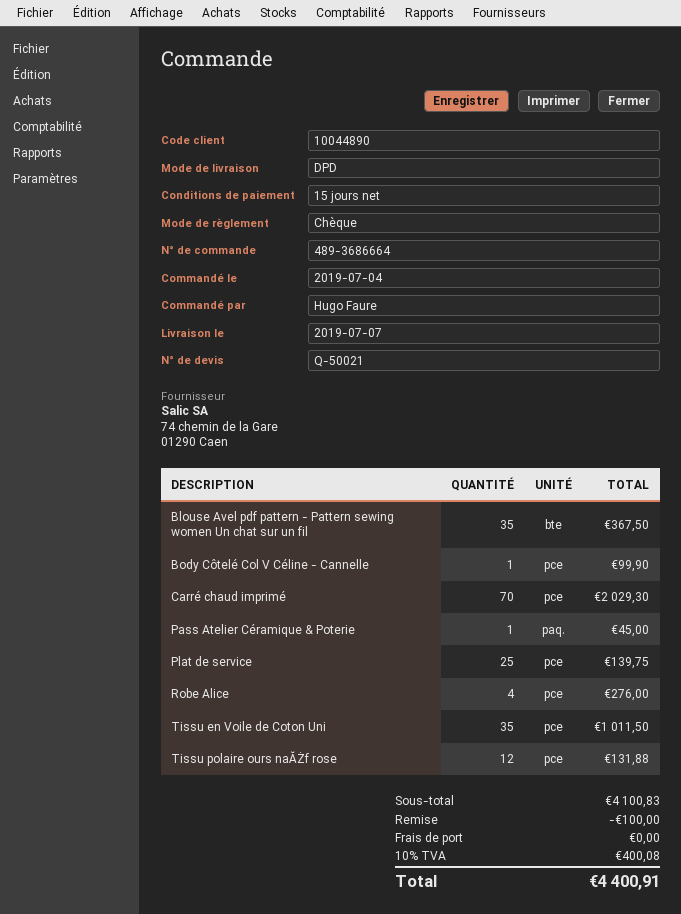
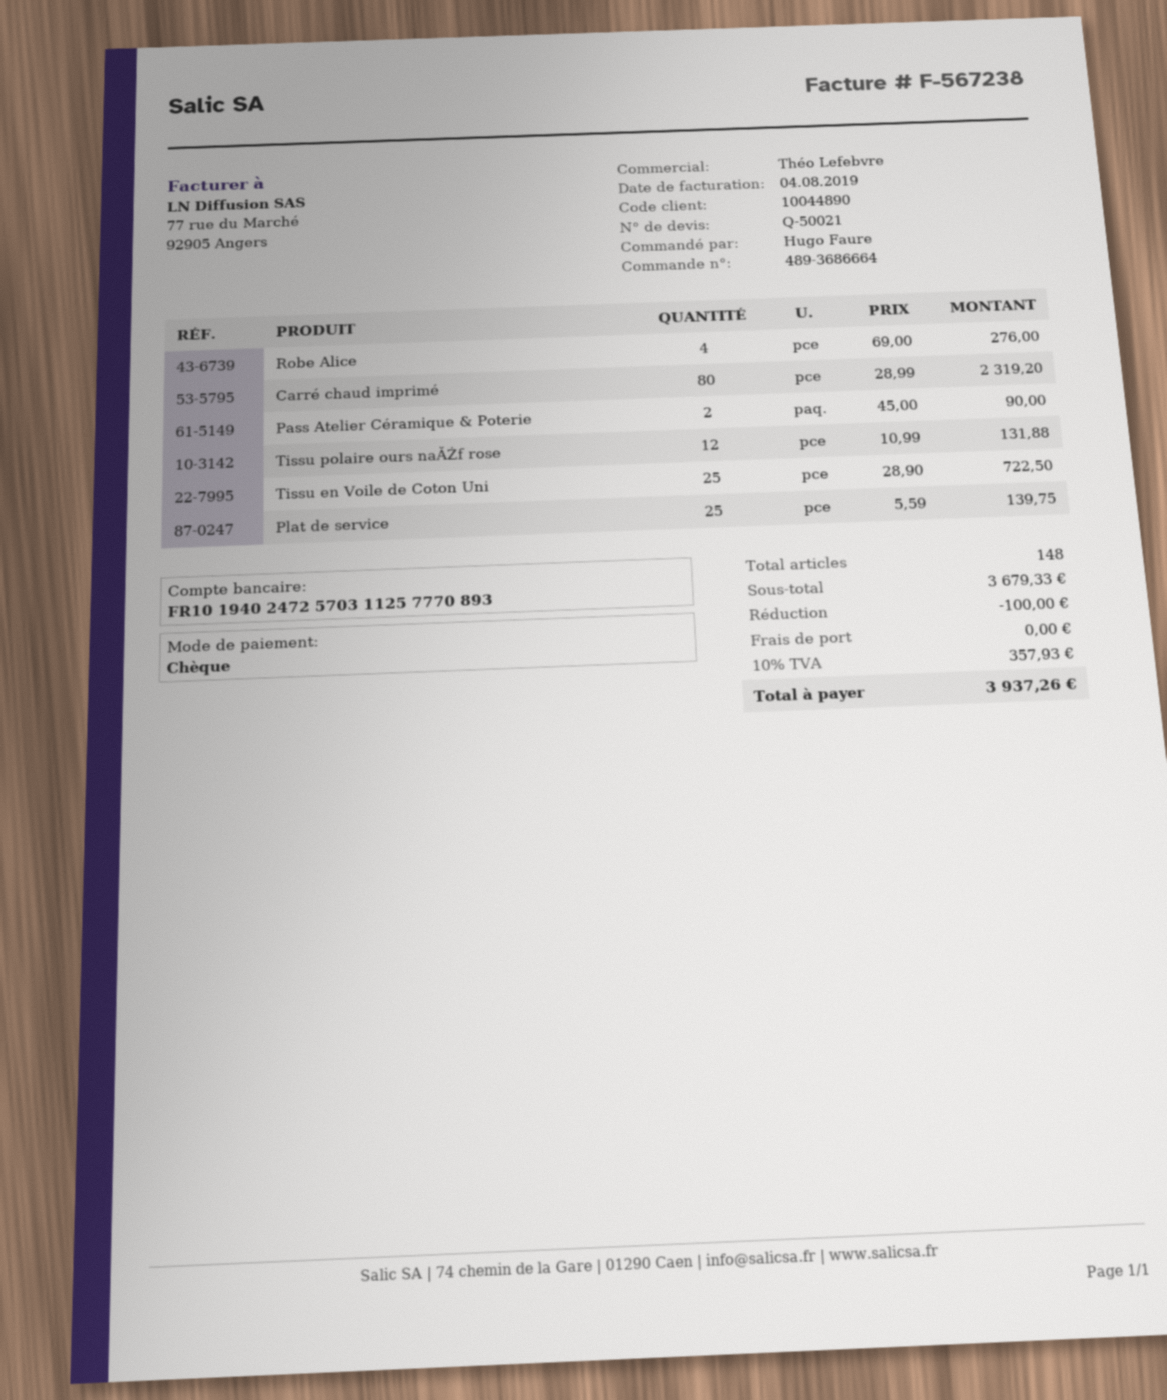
Blouse Avel pdf pattern - Pattern sewing women Un chat sur un fil: 35 for 367.50 -> none
Body Côtelé Col V Céline - Cannelle: 1 for 99.90 -> none
Carré chaud imprimé: 70 for 2029.30 -> 80 for 2319.20
Pass Atelier Céramique & Poterie: 1 for 45.00 -> 2 for 90.00
Tissu en Voile de Coton Uni: 35 for 1011.50 -> 25 for 722.50
subtotal: 4100.83 -> 3679.33
tax: 10% = 400.08 -> 10% = 357.93
total: 4400.91 -> 3937.26

